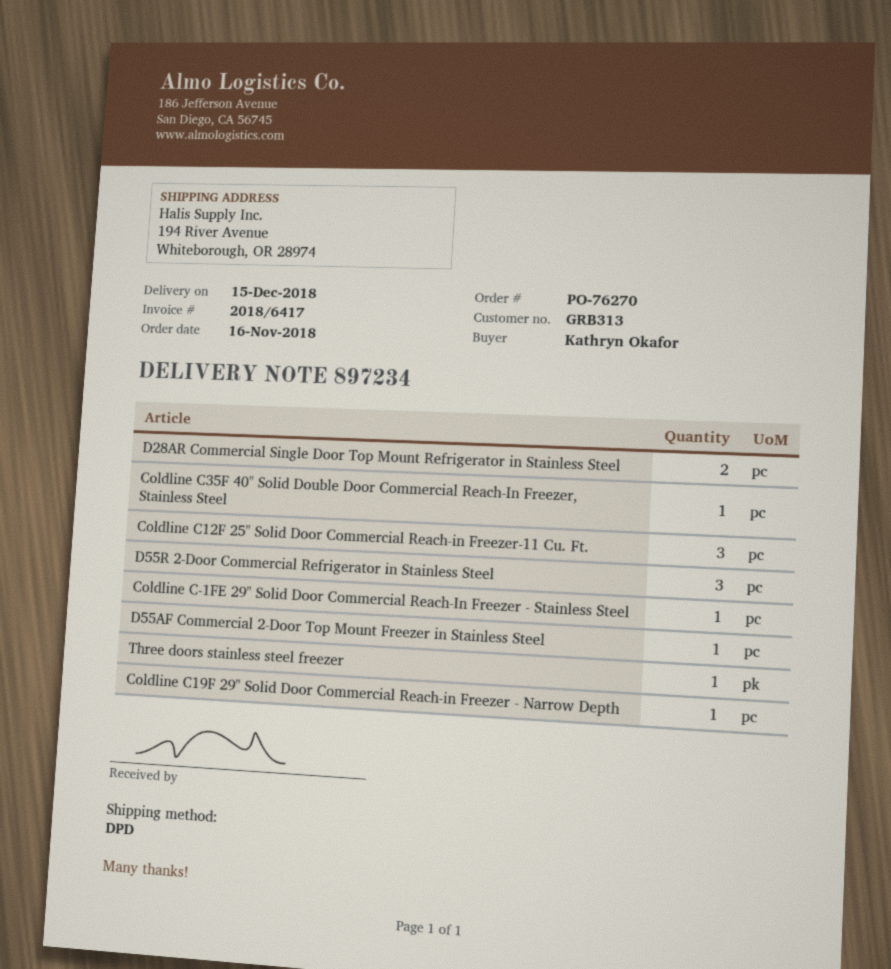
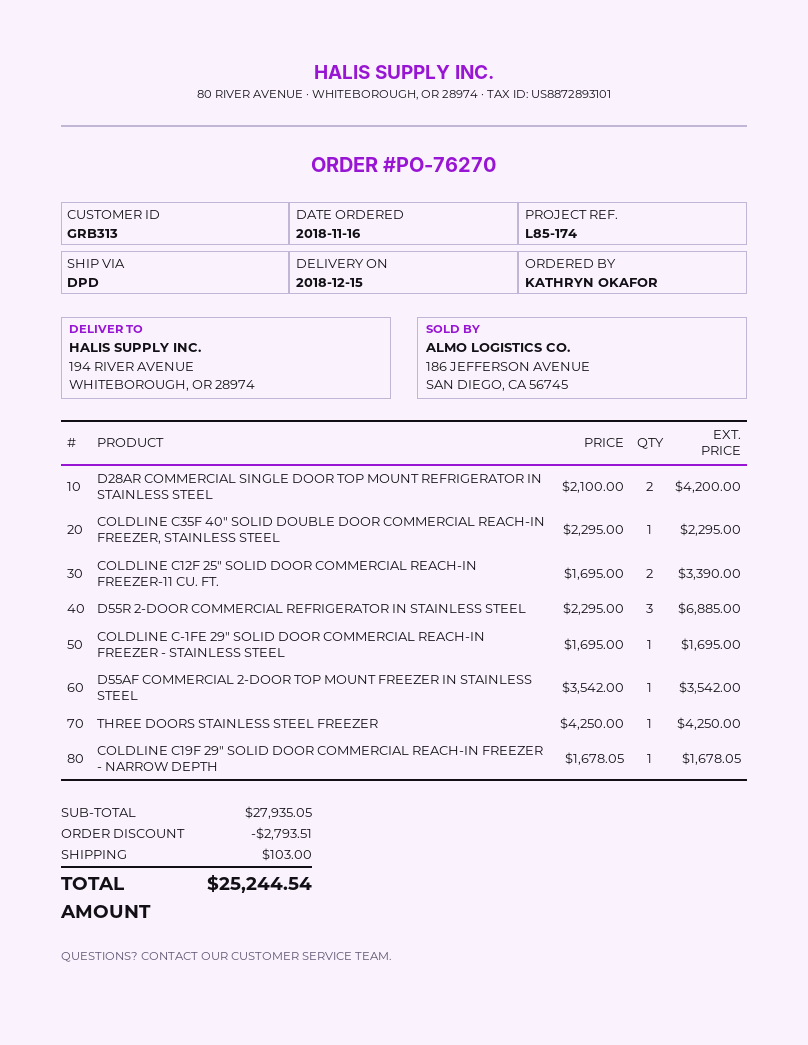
Coldline C12F 25" Solid Door Commercial Reach-in Freezer-11 Cu. Ft.: 3 -> 2

